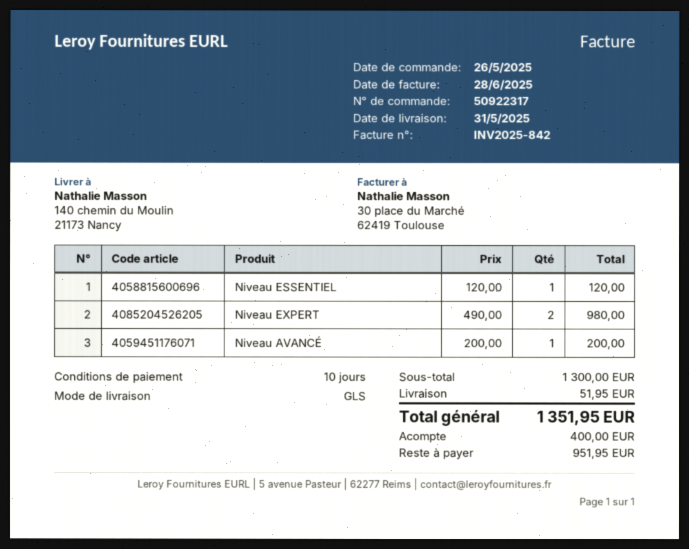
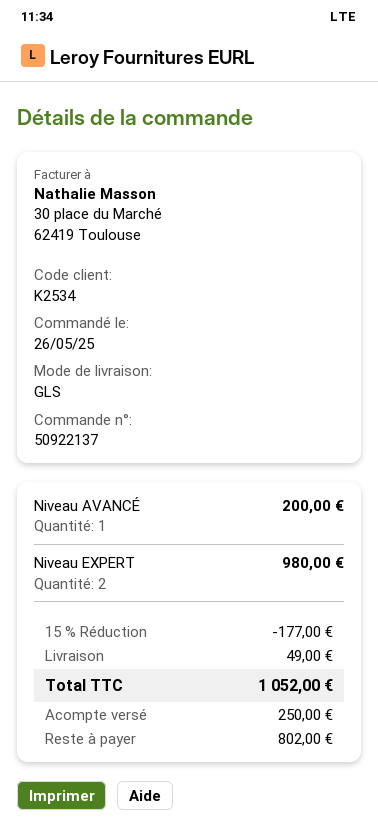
order number: 50922317 -> 50922137
Niveau ESSENTIEL: 1 for 120.00 -> none
discount: none -> 15% = 177.00
shipping: 51.95 -> 49.00
total: 1351.95 -> 1052.00
deposit: 400.00 -> 250.00
balance: 951.95 -> 802.00

